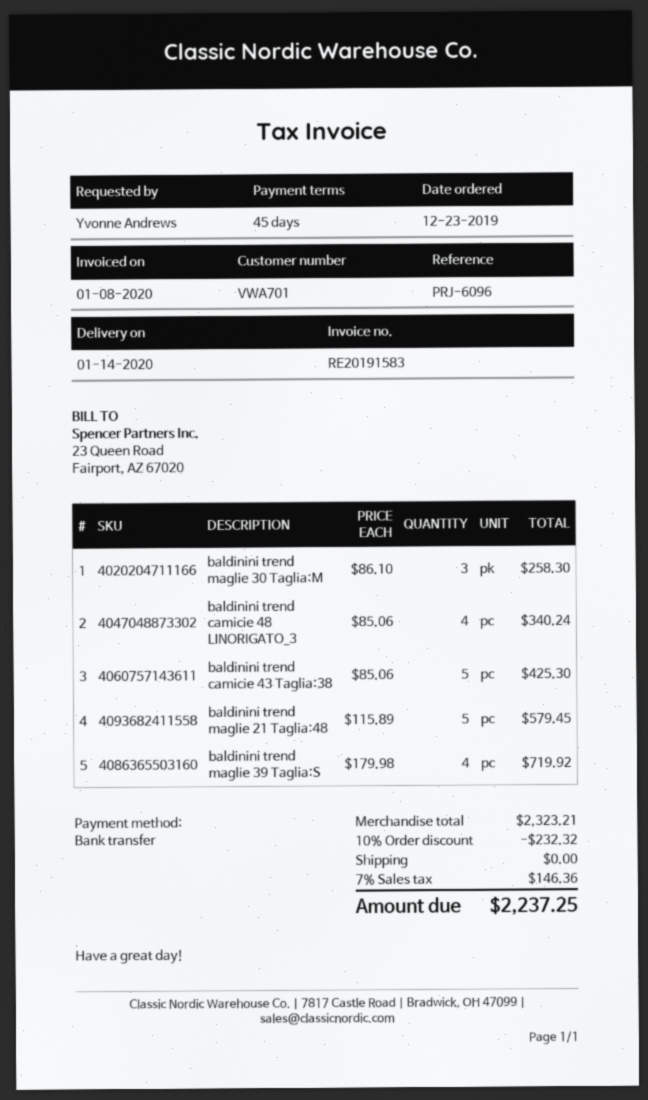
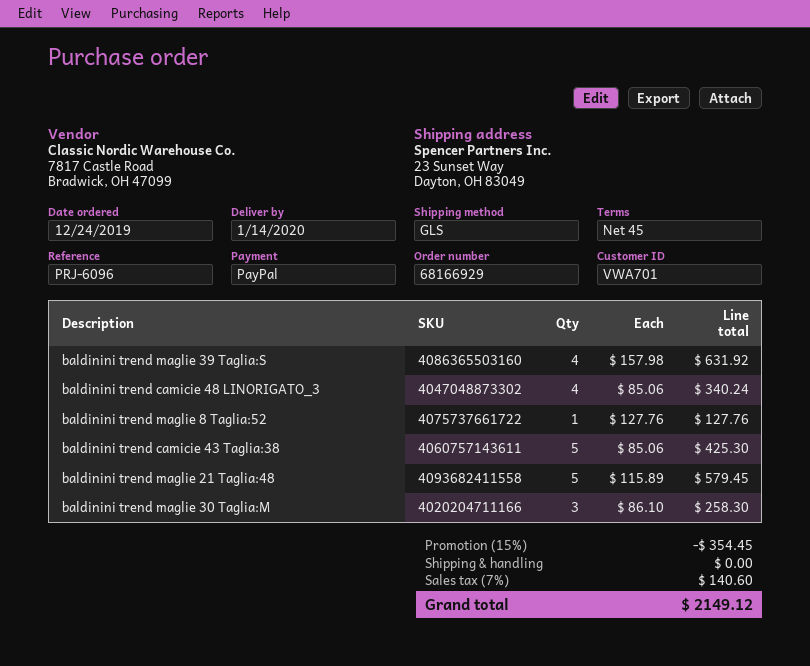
order date: 2019-12-23 -> 2019-12-24
payment method: bank transfer -> PayPal
baldinini trend maglie 39 Taglia:S: 4 x 179.98 = 719.92 -> 4 x 157.98 = 631.92
baldinini trend maglie 8 Taglia:52: none -> 1 x 127.76 = 127.76
discount: 10% = 232.32 -> 15% = 354.45
tax: 7% = 146.36 -> 7% = 140.60
total: 2237.25 -> 2149.12

